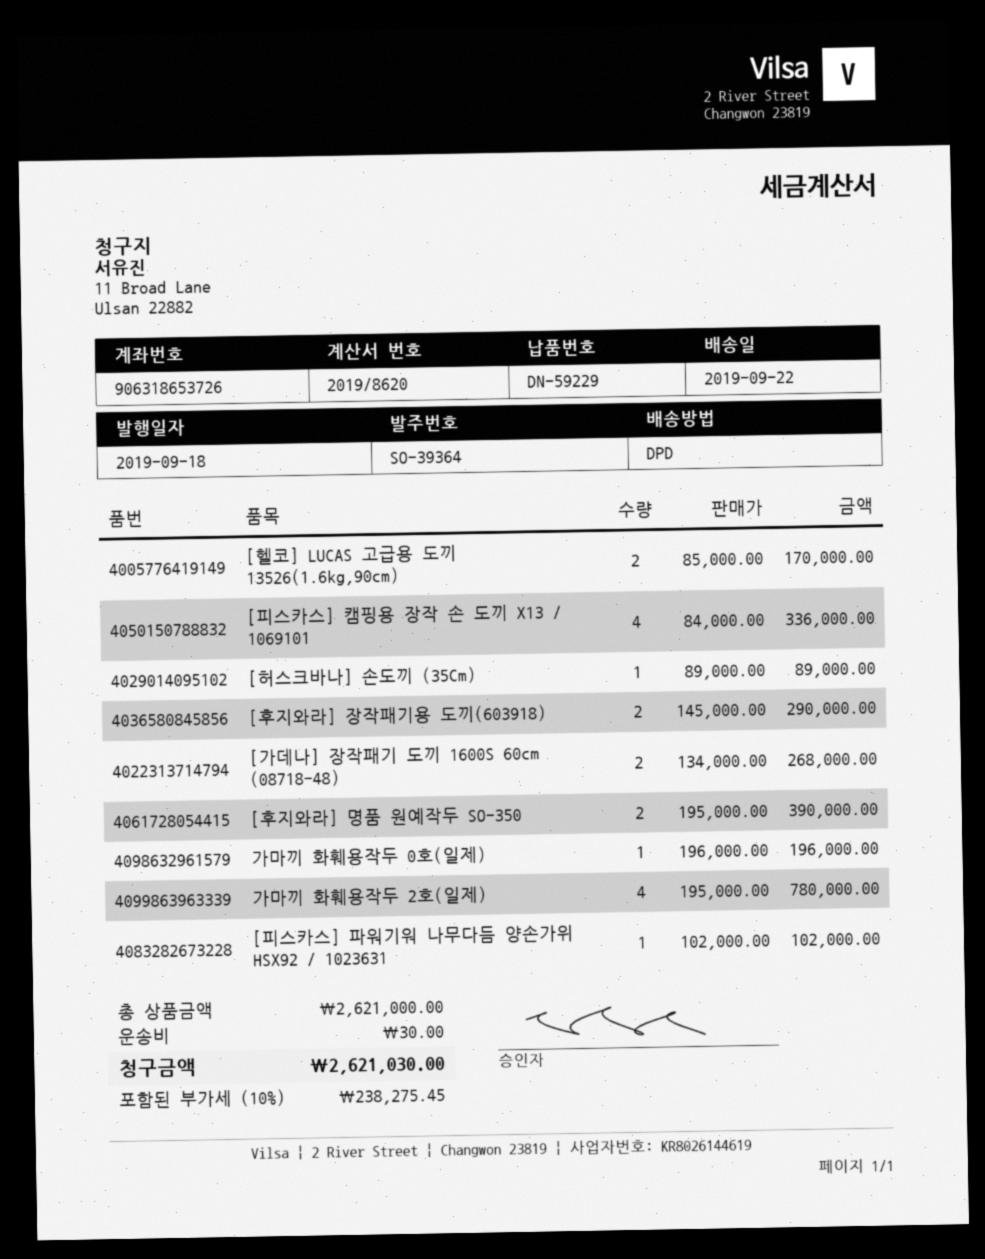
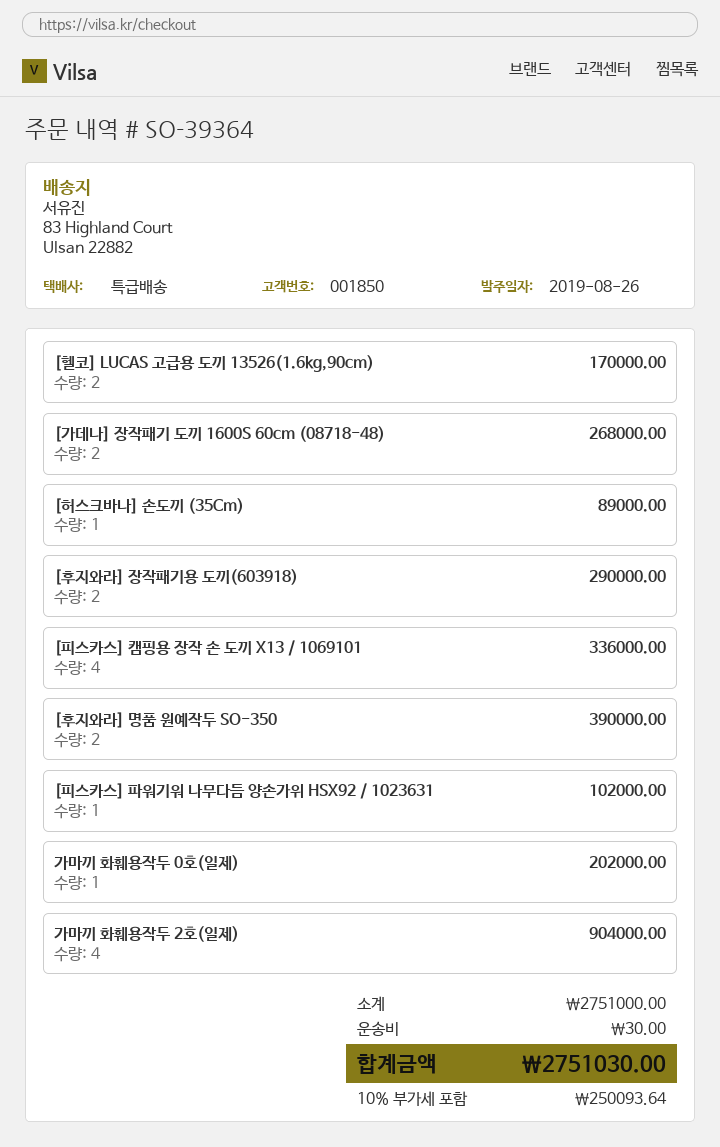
shipping method: DPD -> express
가마끼 화훼용작두 0호(일제): 1 for 196000.00 -> 1 for 202000.00
가마끼 화훼용작두 2호(일제): 4 for 780000.00 -> 4 for 904000.00
subtotal: 2621000.00 -> 2751000.00
tax: 10% = 238275.45 -> 10% = 250093.64
total: 2621030.00 -> 2751030.00

